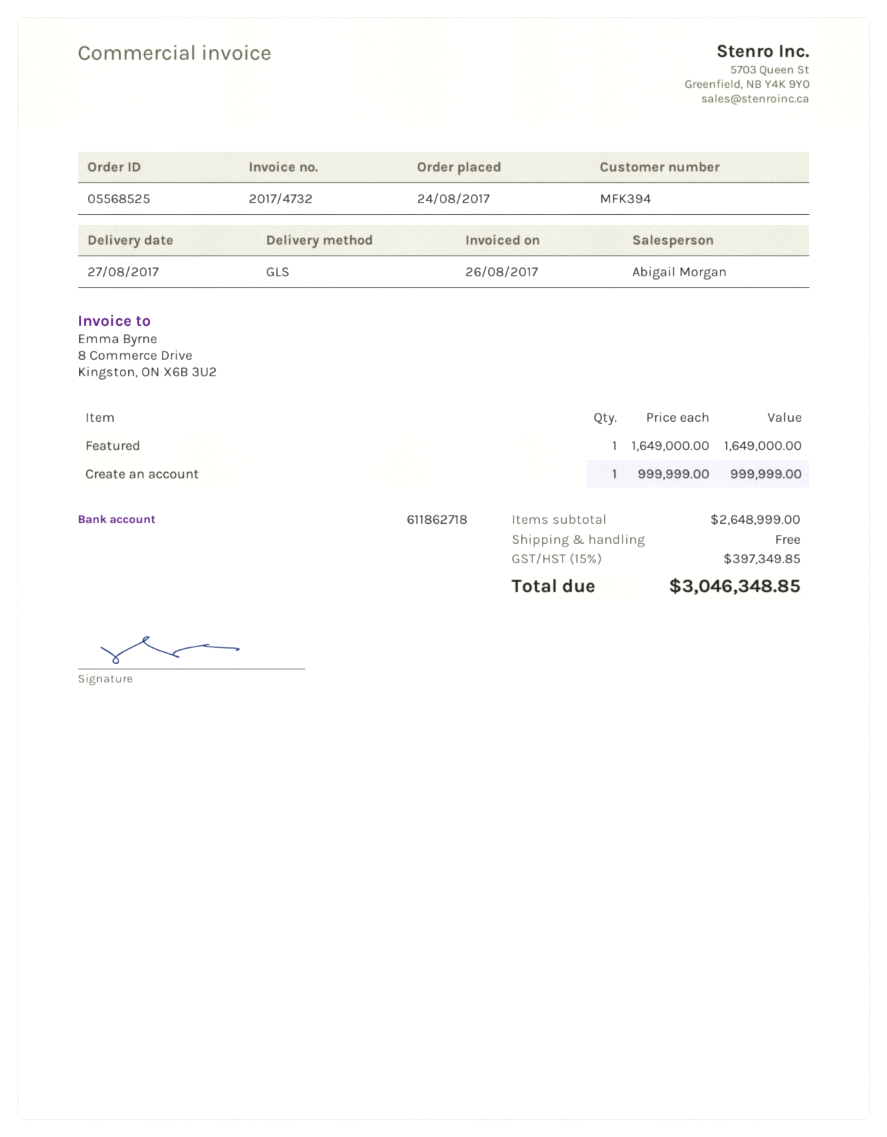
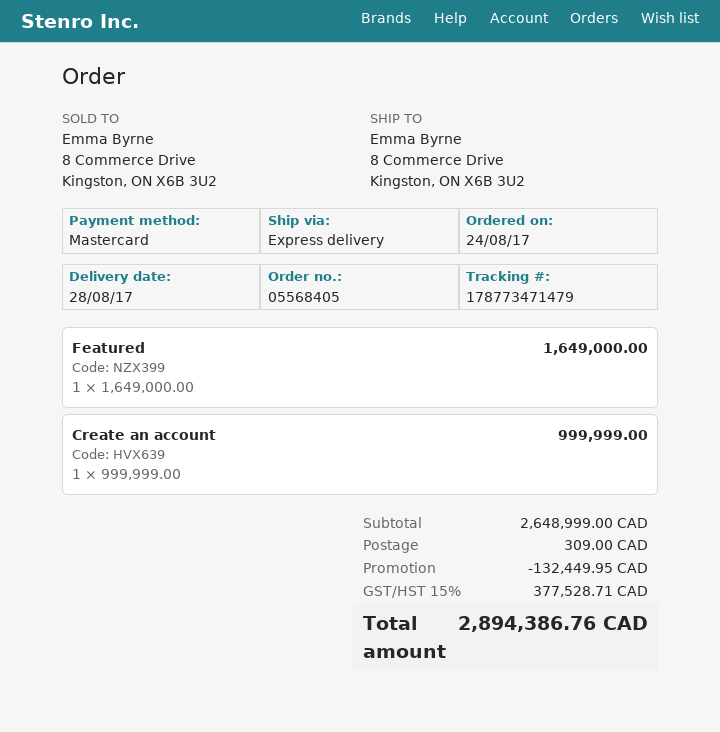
order number: 05568525 -> 05568405
delivery date: 2017-08-27 -> 2017-08-28
shipping method: GLS -> express
discount: none -> 132449.95
shipping: 0.00 -> 309.00
tax: 15% = 397349.85 -> 15% = 377528.71
total: 3046348.85 -> 2894386.76

